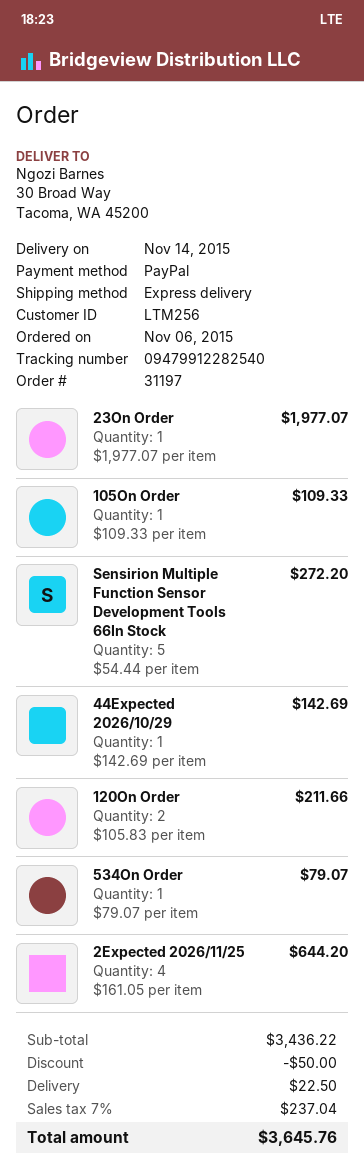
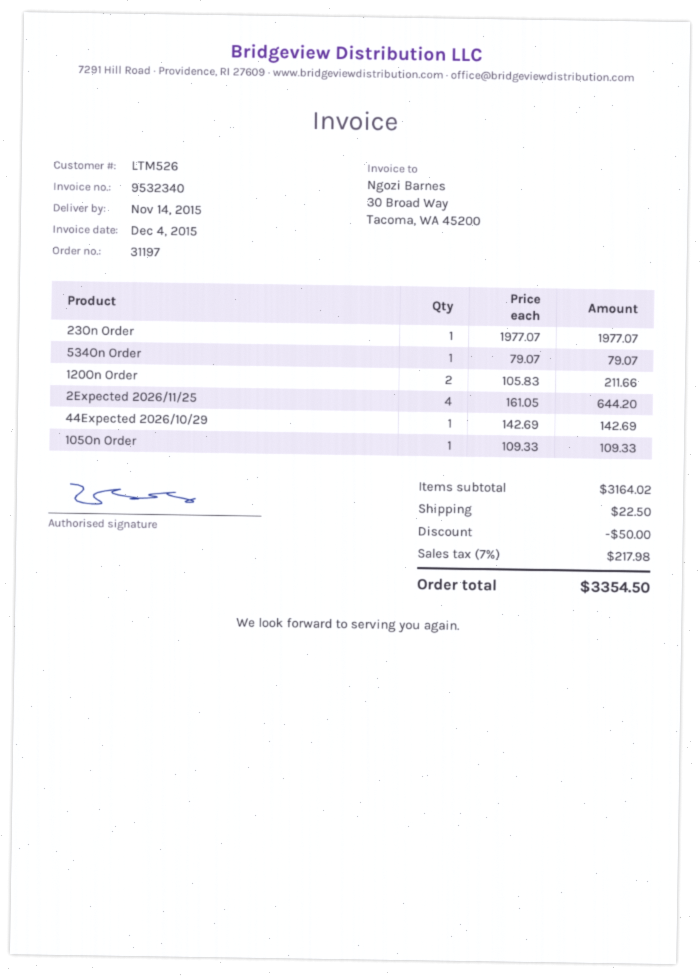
customer number: LTM256 -> LTM526
Sensirion Multiple Function Sensor Development Tools 66In Stock: 5 x 54.44 = 272.20 -> none
subtotal: 3436.22 -> 3164.02
tax: 7% = 237.04 -> 7% = 217.98
total: 3645.76 -> 3354.50

